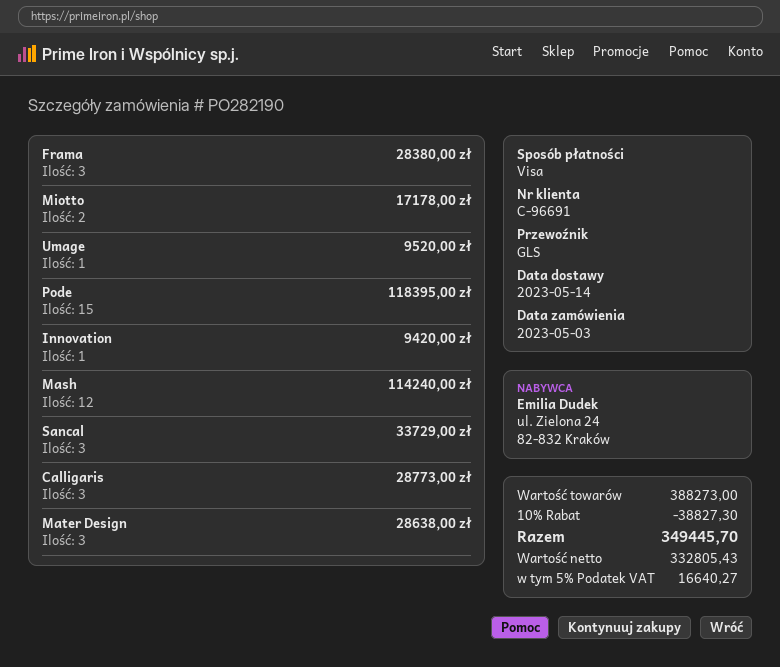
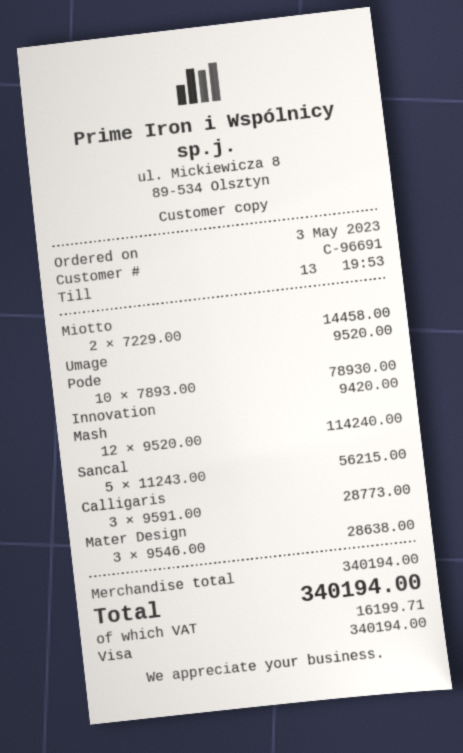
Frama: 3 for 28380.00 -> none
Miotto: 2 for 17178.00 -> 2 for 14458.00
Pode: 15 for 118395.00 -> 10 for 78930.00
Sancal: 3 for 33729.00 -> 5 for 56215.00
subtotal: 388273.00 -> 340194.00
discount: 10% = 38827.30 -> none
tax: 16640.27 -> 16199.71
total: 349445.70 -> 340194.00

